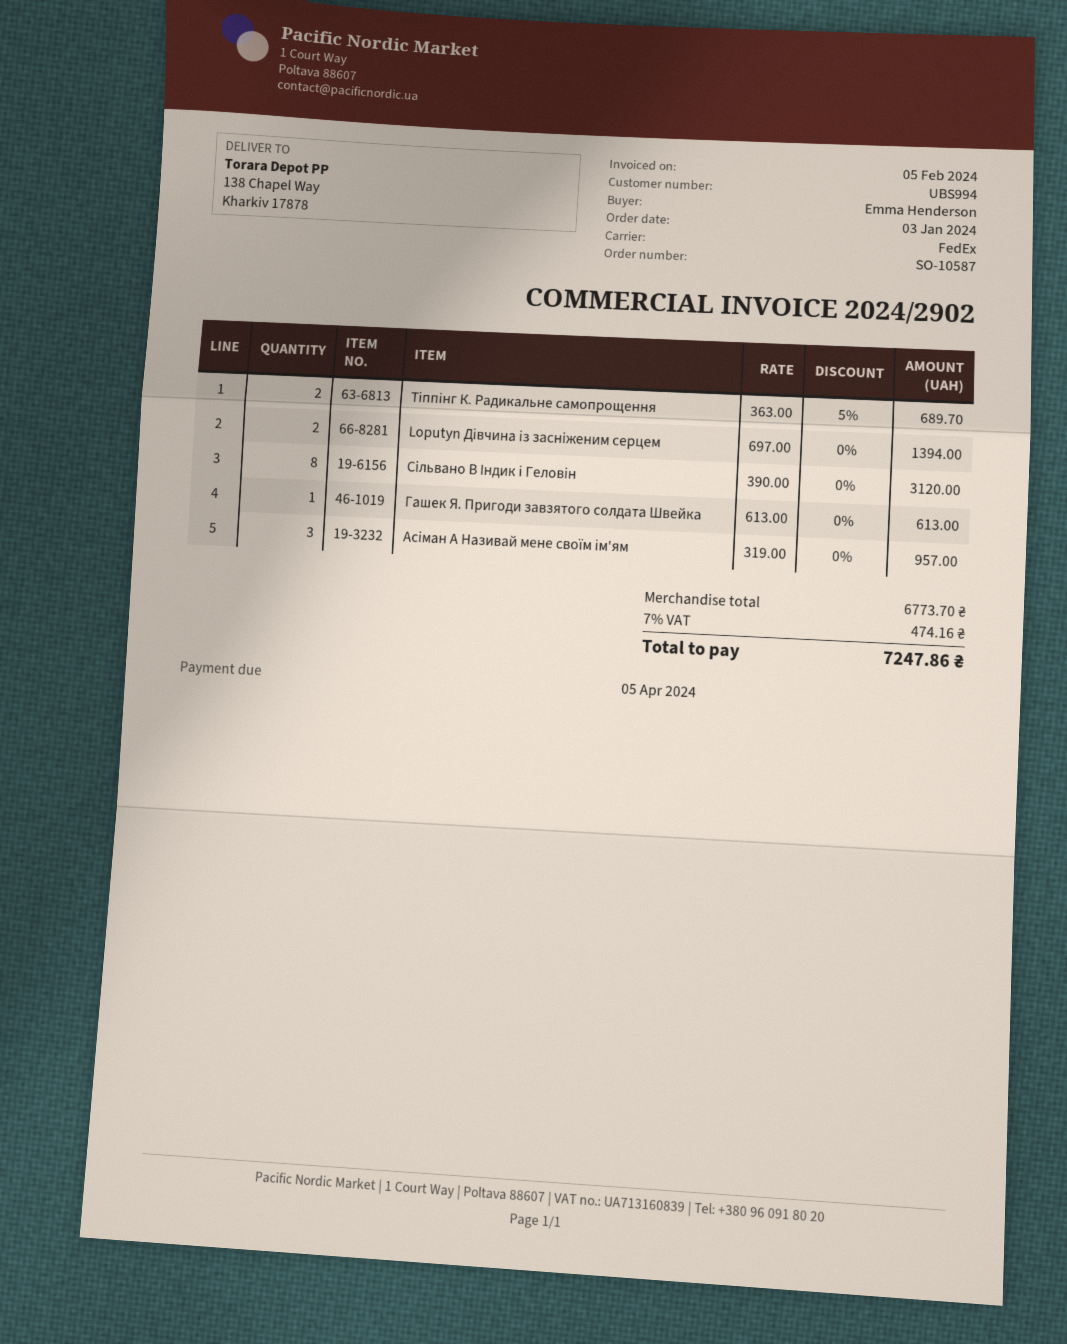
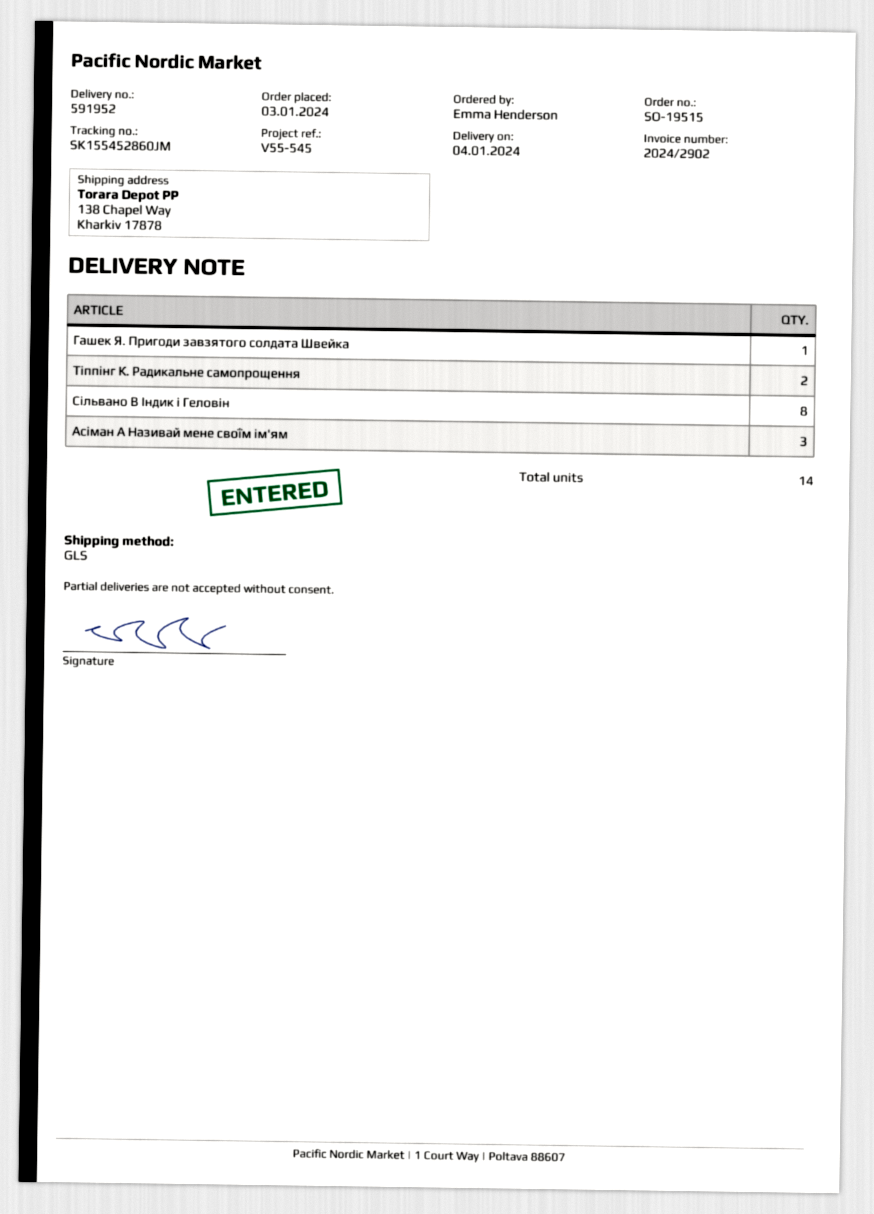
order number: SO-10587 -> SO-19515
shipping method: FedEx -> GLS
Loputyn Дівчина із засніженим серцем: 2 -> none

